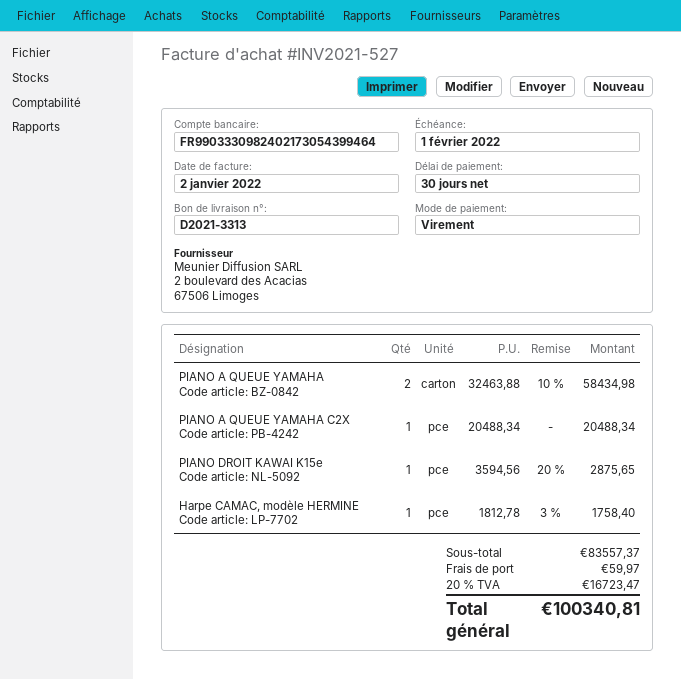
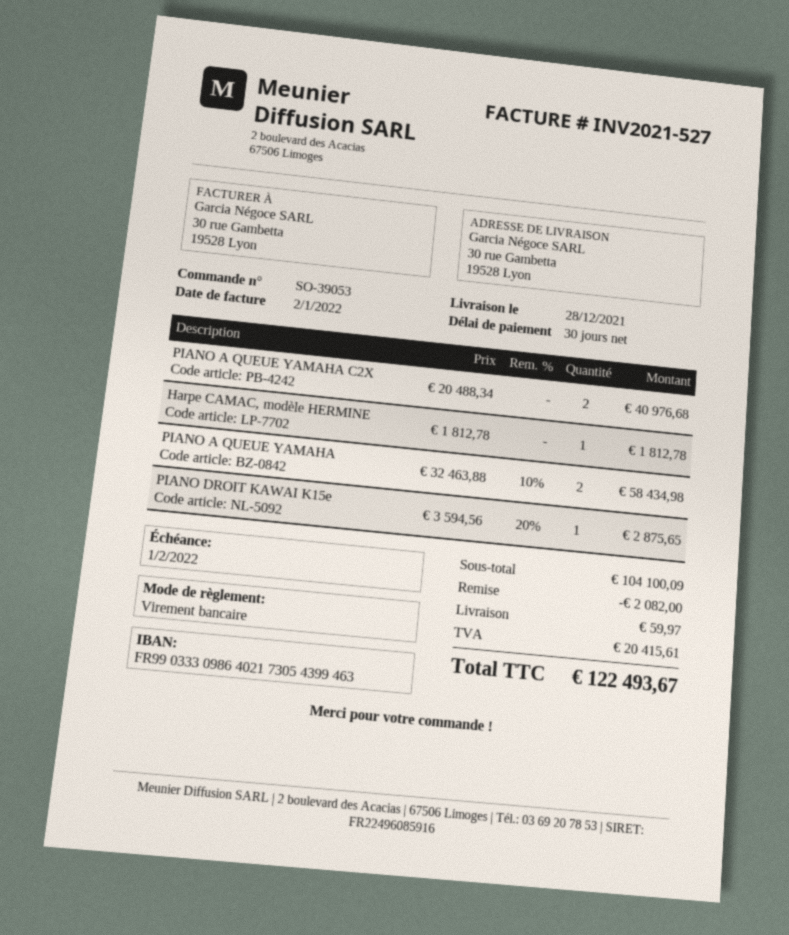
bank account: FR9903330982402173054399464 -> FR9903330986402173054399463
PIANO A QUEUE YAMAHA C2X: 1 x 20488.34 = 20488.34 -> 2 x 20488.34 = 40976.68
Harpe CAMAC, modèle HERMINE: 1 x 1812.78 - 3% = 1758.40 -> 1 x 1812.78 = 1812.78
subtotal: 83557.37 -> 104100.09
discount: none -> 2082.00
tax: 16723.47 -> 20415.61
total: 100340.81 -> 122493.67

